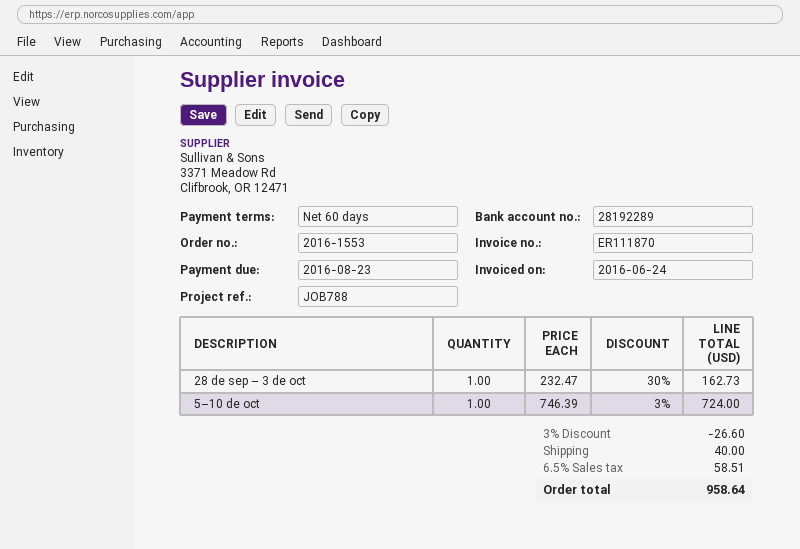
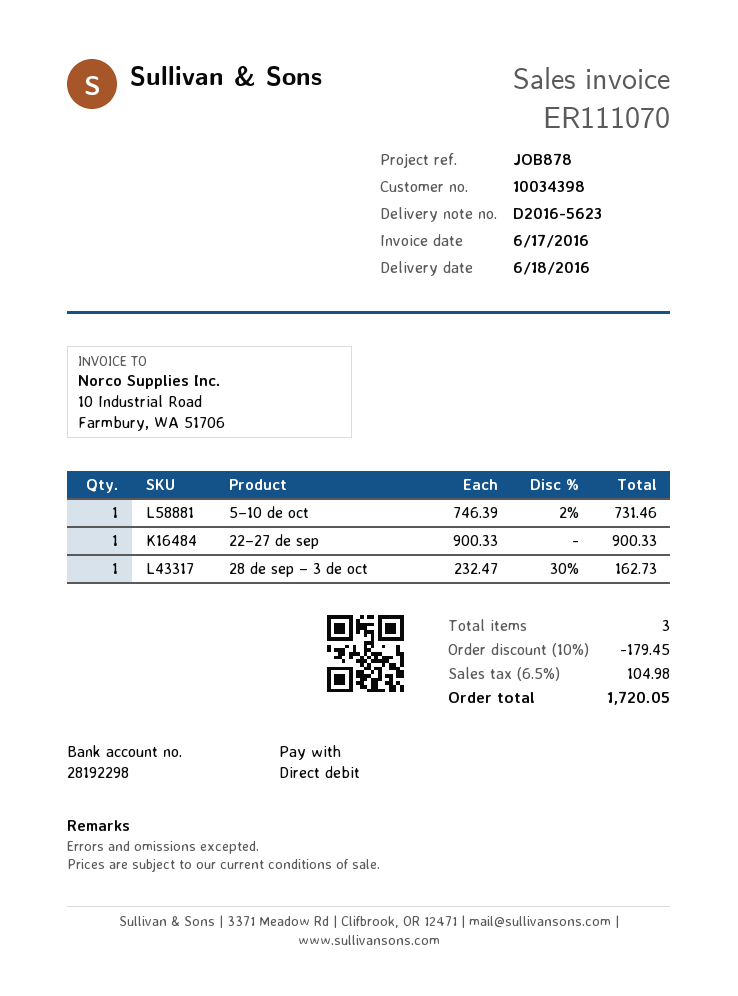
invoice number: ER111870 -> ER111070
invoice date: 2016-06-24 -> 2016-06-17
reference: JOB788 -> JOB878
bank account: 28192289 -> 28192298
5–10 de oct: 1 x 746.39 - 3% = 724.00 -> 1 x 746.39 - 2% = 731.46
22–27 de sep: none -> 1 x 900.33 = 900.33
discount: 3% = 26.60 -> 10% = 179.45
shipping: 40.00 -> none
tax: 6.5% = 58.51 -> 6.5% = 104.98
total: 958.64 -> 1720.05

